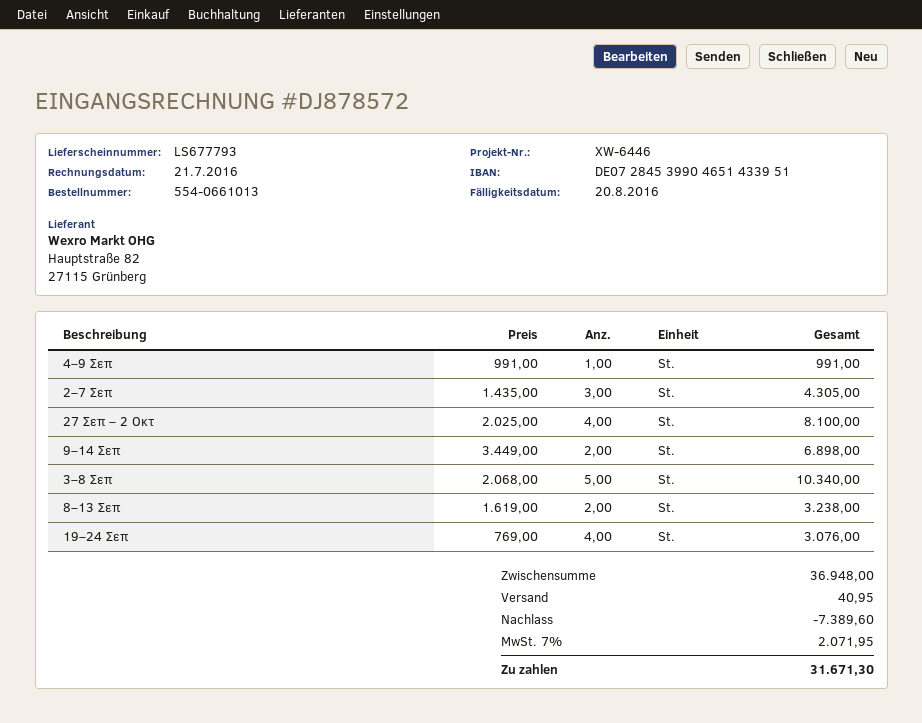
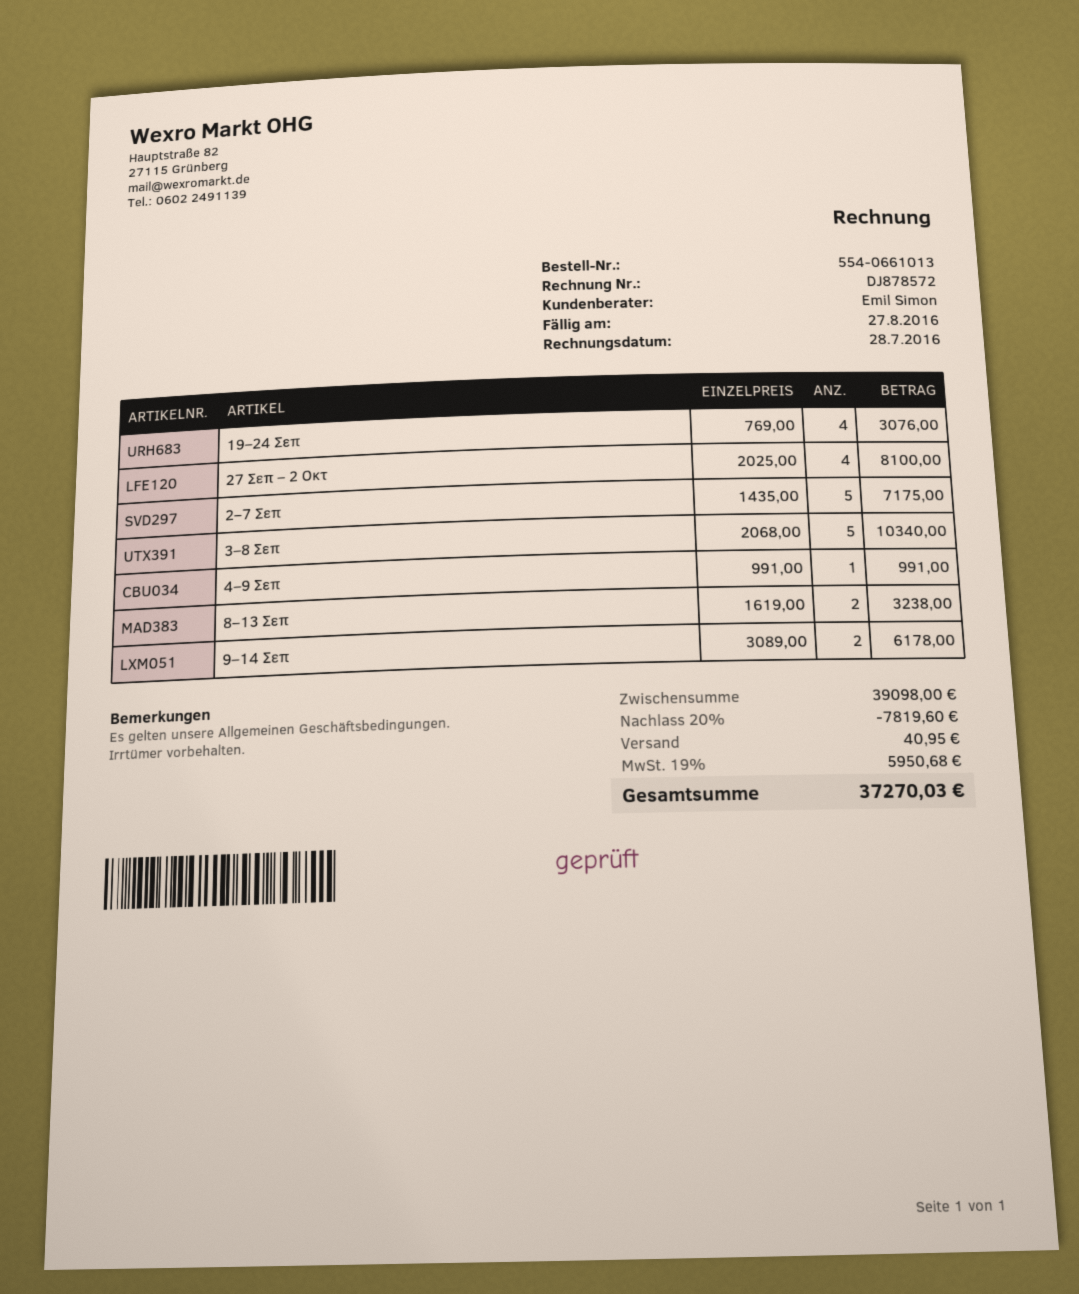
invoice date: 2016-07-21 -> 2016-07-28
due date: 2016-08-20 -> 2016-08-27
2–7 Σεπ: 3 x 1435.00 = 4305.00 -> 5 x 1435.00 = 7175.00
9–14 Σεπ: 2 x 3449.00 = 6898.00 -> 2 x 3089.00 = 6178.00
subtotal: 36948.00 -> 39098.00
discount: 7389.60 -> 7819.60
tax: 7% = 2071.95 -> 19% = 5950.68
total: 31671.30 -> 37270.03

